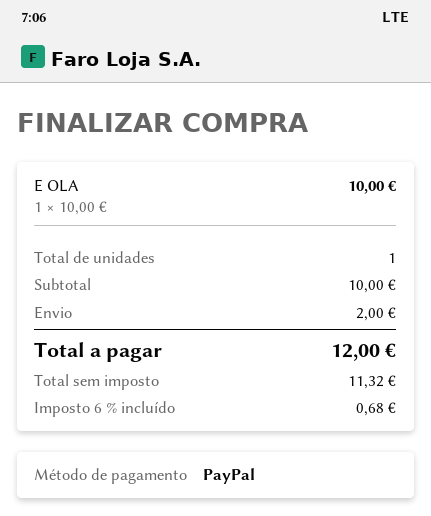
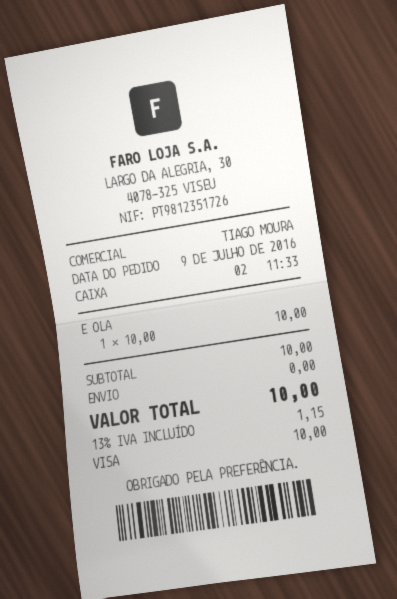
payment method: PayPal -> Visa
shipping: 2.00 -> 0.00
tax: 6% = 0.68 -> 13% = 1.15
total: 12.00 -> 10.00

